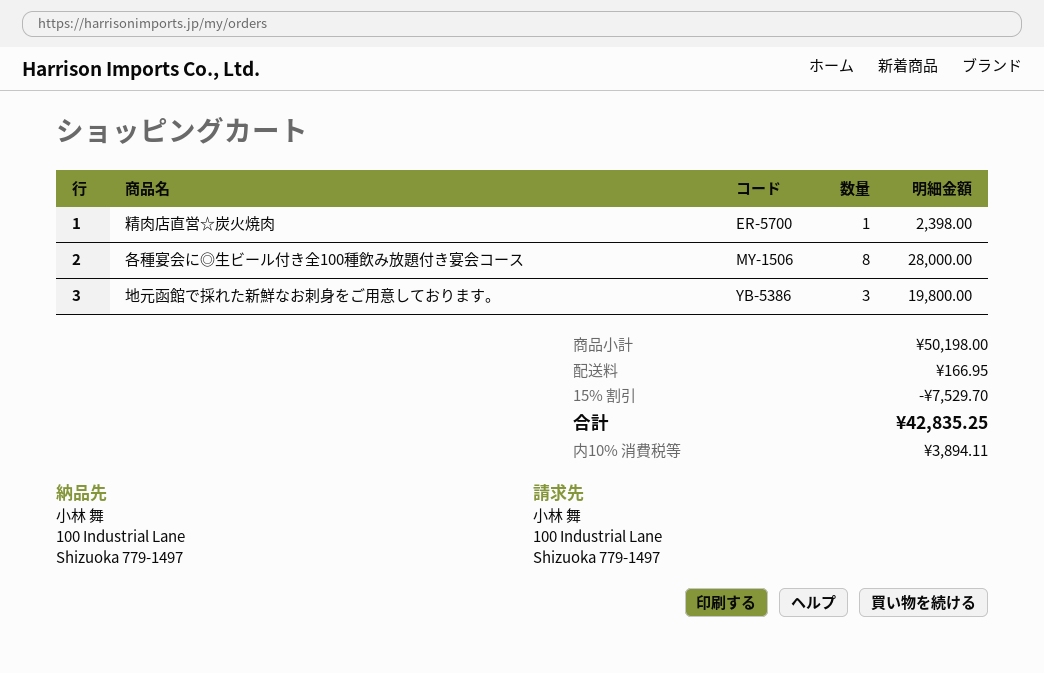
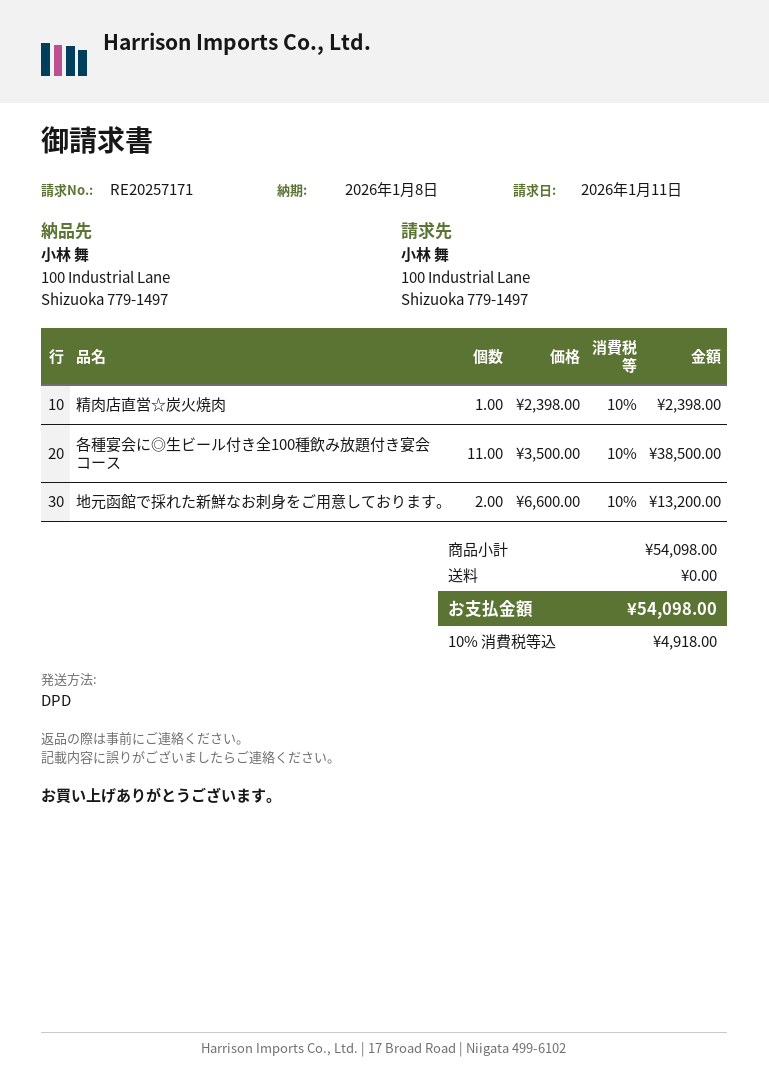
各種宴会に◎生ビール付き全100種飲み放題付き宴会コース: 8 for 28000.00 -> 11 for 38500.00
地元函館で採れた新鮮なお刺身をご用意しております。: 3 for 19800.00 -> 2 for 13200.00
subtotal: 50198.00 -> 54098.00
discount: 15% = 7529.70 -> none
shipping: 166.95 -> 0.00
tax: 10% = 3894.11 -> 10% = 4918.00
total: 42835.25 -> 54098.00

